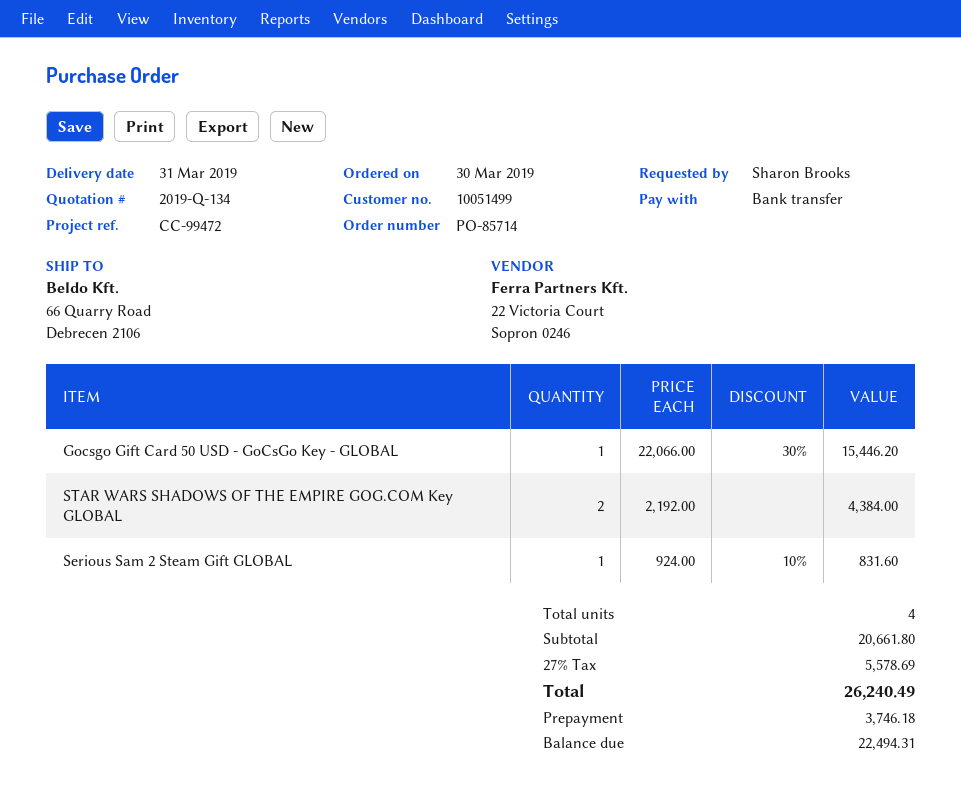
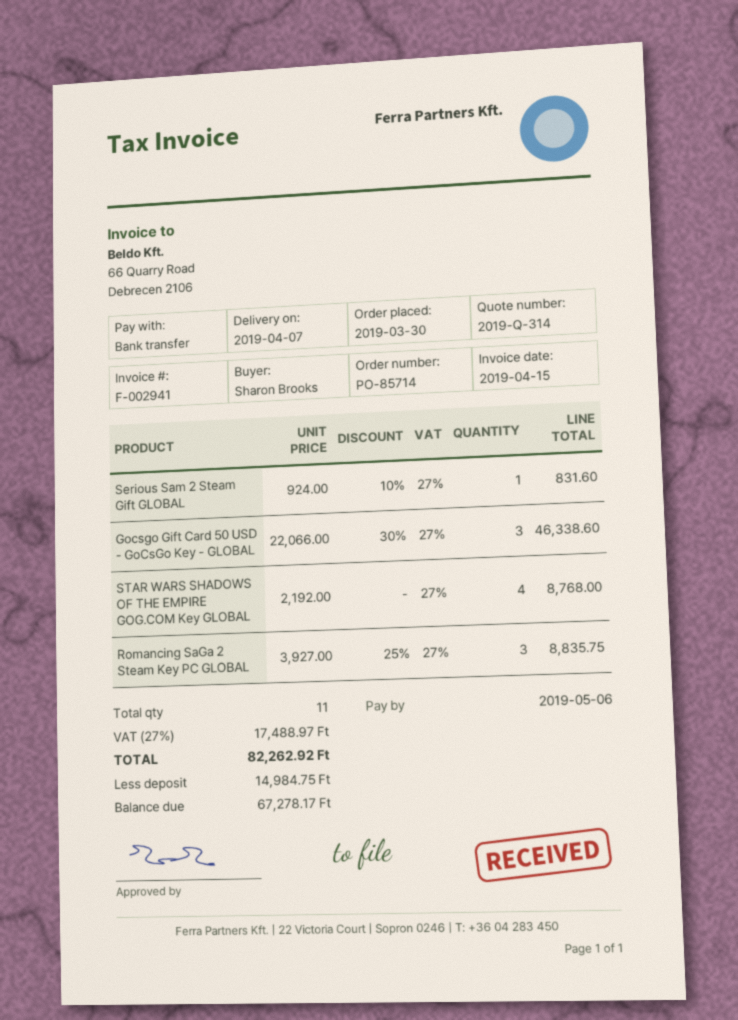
quote number: 2019-Q-134 -> 2019-Q-314
delivery date: 2019-03-31 -> 2019-04-07
Gocsgo Gift Card 50 USD - GoCsGo Key - GLOBAL: 1 x 22066.00 - 30% = 15446.20 -> 3 x 22066.00 - 30% = 46338.60
STAR WARS SHADOWS OF THE EMPIRE GOG.COM Key GLOBAL: 2 x 2192.00 = 4384.00 -> 4 x 2192.00 = 8768.00
Romancing SaGa 2 Steam Key PC GLOBAL: none -> 3 x 3927.00 - 25% = 8835.75
total quantity: 4 -> 11
tax: 27% = 5578.69 -> 27% = 17488.97
total: 26240.49 -> 82262.92
deposit: 3746.18 -> 14984.75
balance: 22494.31 -> 67278.17

